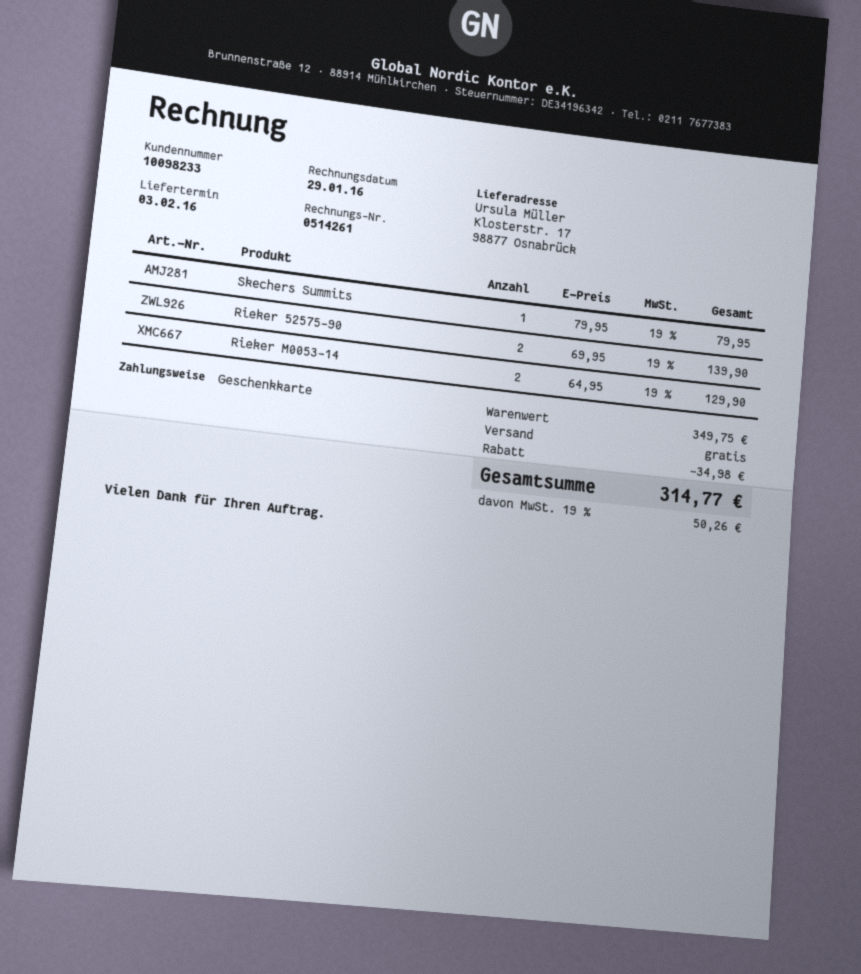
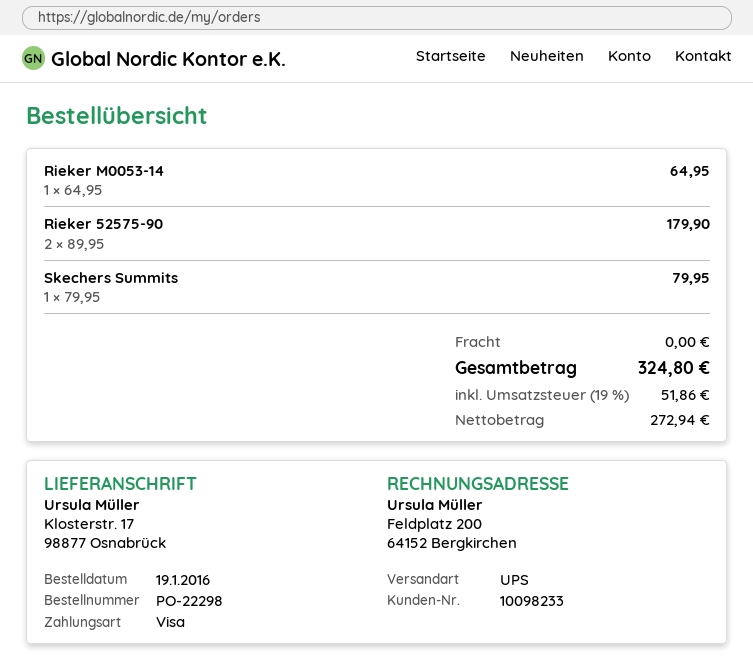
payment method: gift card -> Visa
Rieker 52575-90: 2 x 69.95 = 139.90 -> 2 x 89.95 = 179.90
Rieker M0053-14: 2 x 64.95 = 129.90 -> 1 x 64.95 = 64.95
discount: 34.98 -> none
tax: 19% = 50.26 -> 19% = 51.86
total: 314.77 -> 324.80

